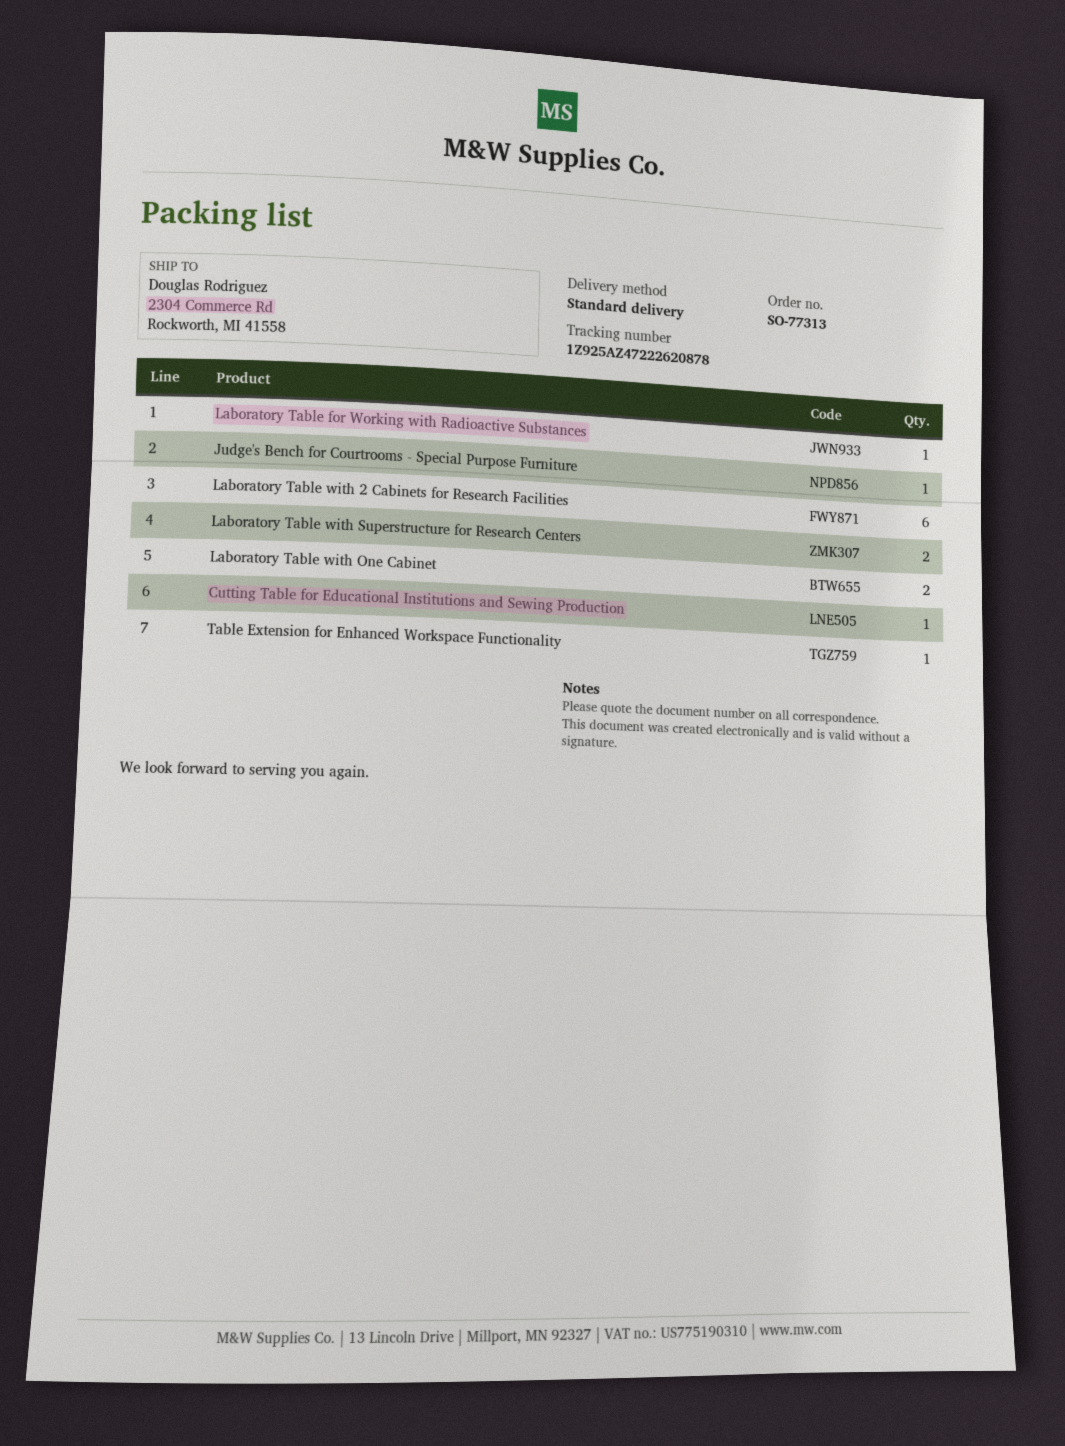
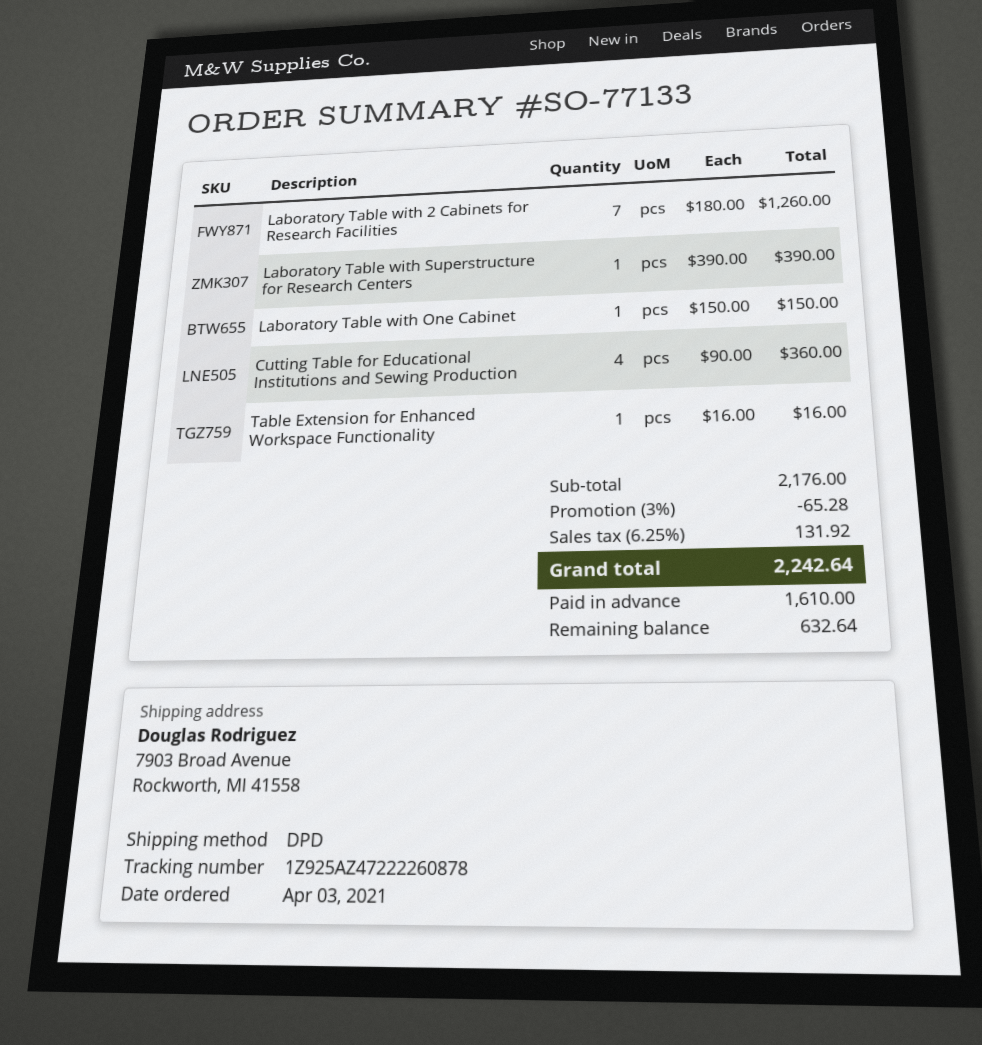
order number: SO-77313 -> SO-77133
shipping method: standard -> DPD
tracking number: 1Z925AZ47222620878 -> 1Z925AZ47222260878
ship to: 2304 Commerce Rd, Rockworth, MI 41558 -> 7903 Broad Avenue, Rockworth, MI 41558
Laboratory Table for Working with Radioactive Substances: 1 -> none
Judge's Bench for Courtrooms - Special Purpose Furniture: 1 -> none
Laboratory Table with 2 Cabinets for Research Facilities: 6 -> 7
Laboratory Table with Superstructure for Research Centers: 2 -> 1
Laboratory Table with One Cabinet: 2 -> 1
Cutting Table for Educational Institutions and Sewing Production: 1 -> 4

